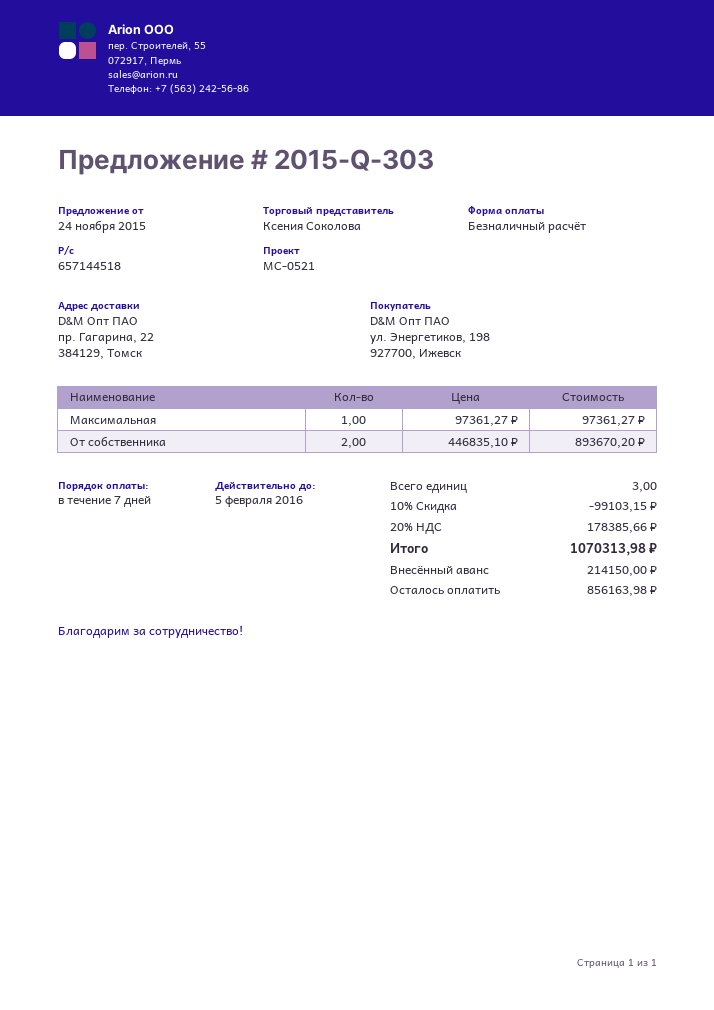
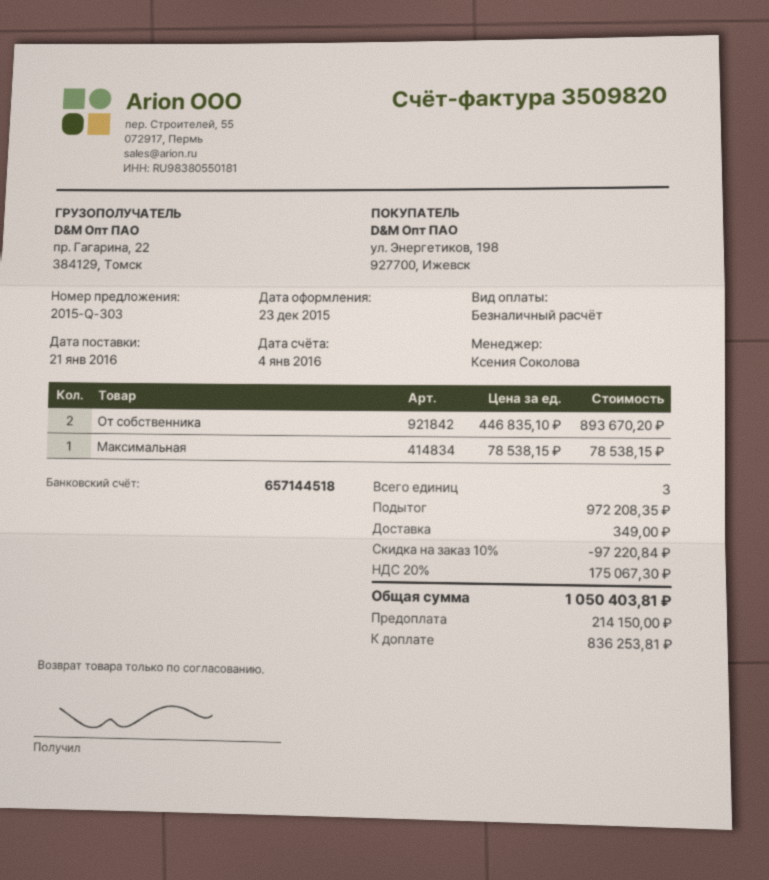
Максимальная: 1 x 97361.27 = 97361.27 -> 1 x 78538.15 = 78538.15
discount: 10% = 99103.15 -> 10% = 97220.84
shipping: none -> 349.00
tax: 20% = 178385.66 -> 20% = 175067.30
total: 1070313.98 -> 1050403.81
balance: 856163.98 -> 836253.81

